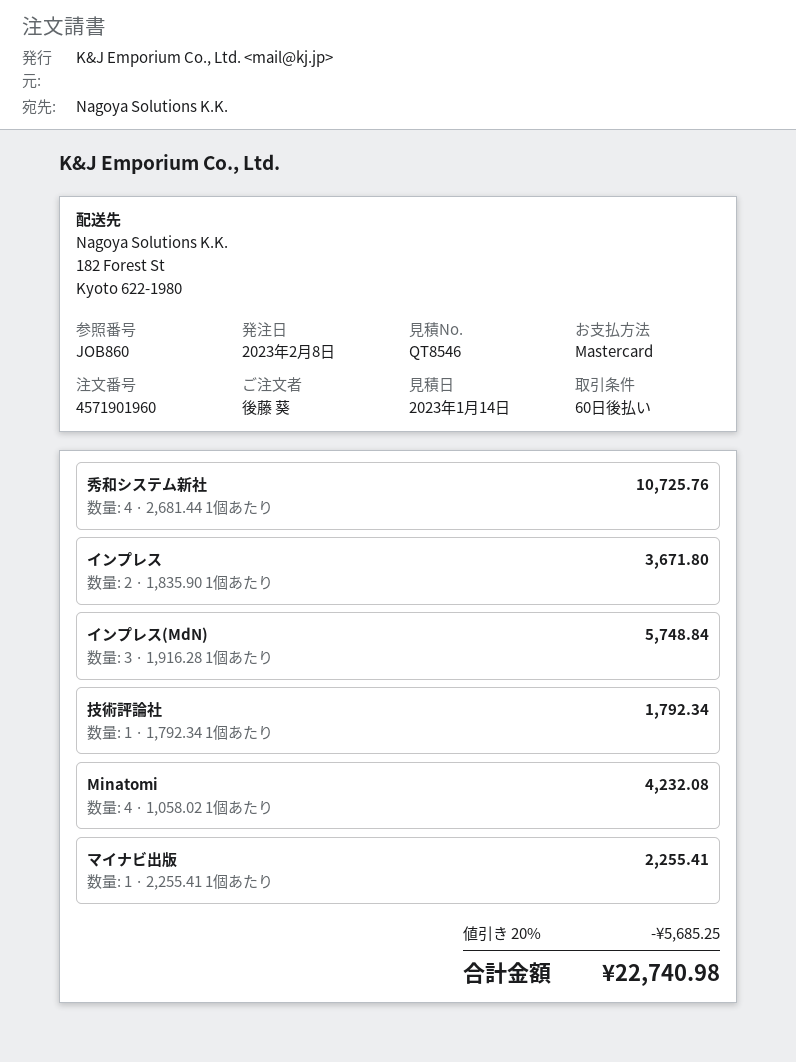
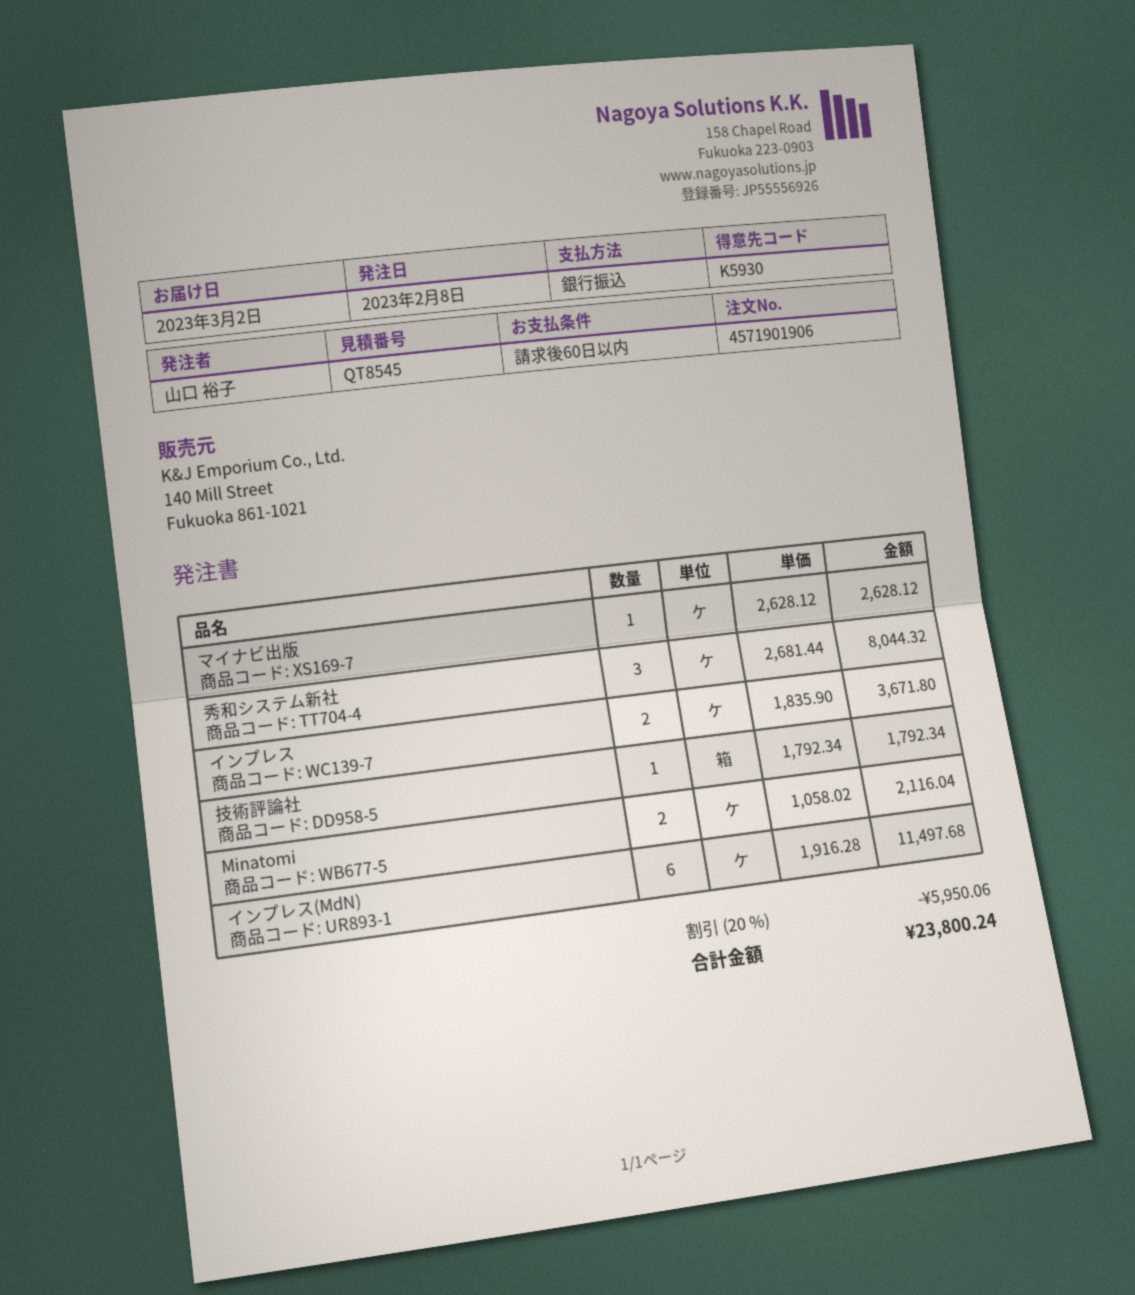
quote number: QT8546 -> QT8545
order number: 4571901960 -> 4571901906
ordered by: 後藤 葵 -> 山口 裕子
payment method: Mastercard -> bank transfer
秀和システム新社: 4 x 2681.44 = 10725.76 -> 3 x 2681.44 = 8044.32
インプレス(MdN): 3 x 1916.28 = 5748.84 -> 6 x 1916.28 = 11497.68
Minatomi: 4 x 1058.02 = 4232.08 -> 2 x 1058.02 = 2116.04
マイナビ出版: 1 x 2255.41 = 2255.41 -> 1 x 2628.12 = 2628.12
discount: 20% = 5685.25 -> 20% = 5950.06
total: 22740.98 -> 23800.24

